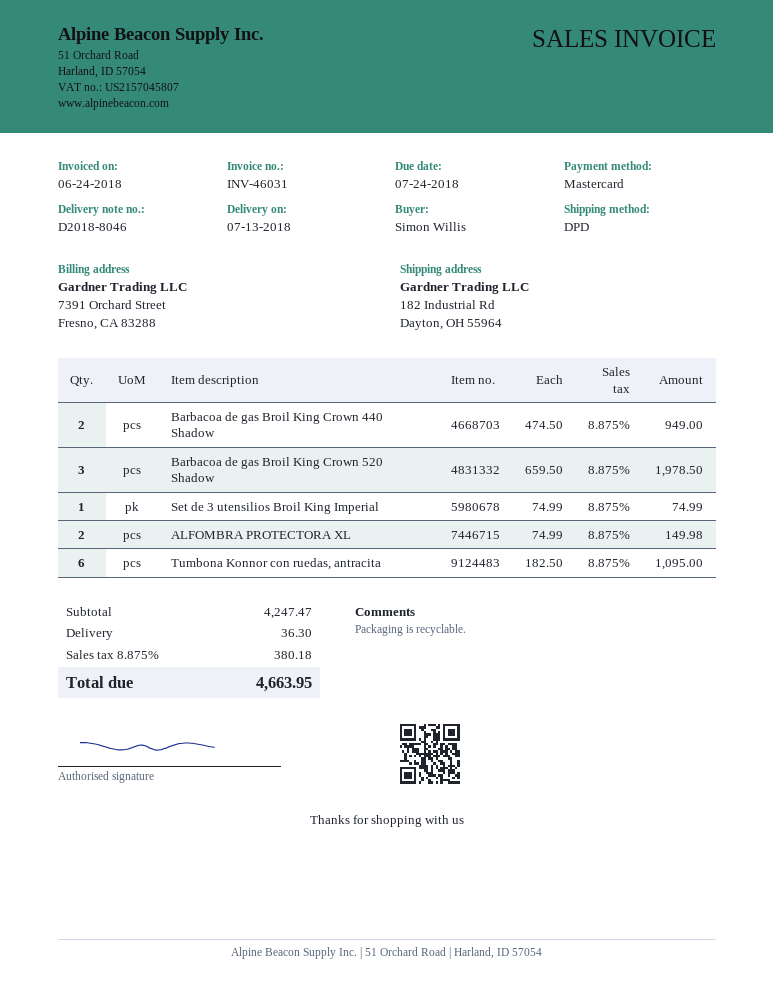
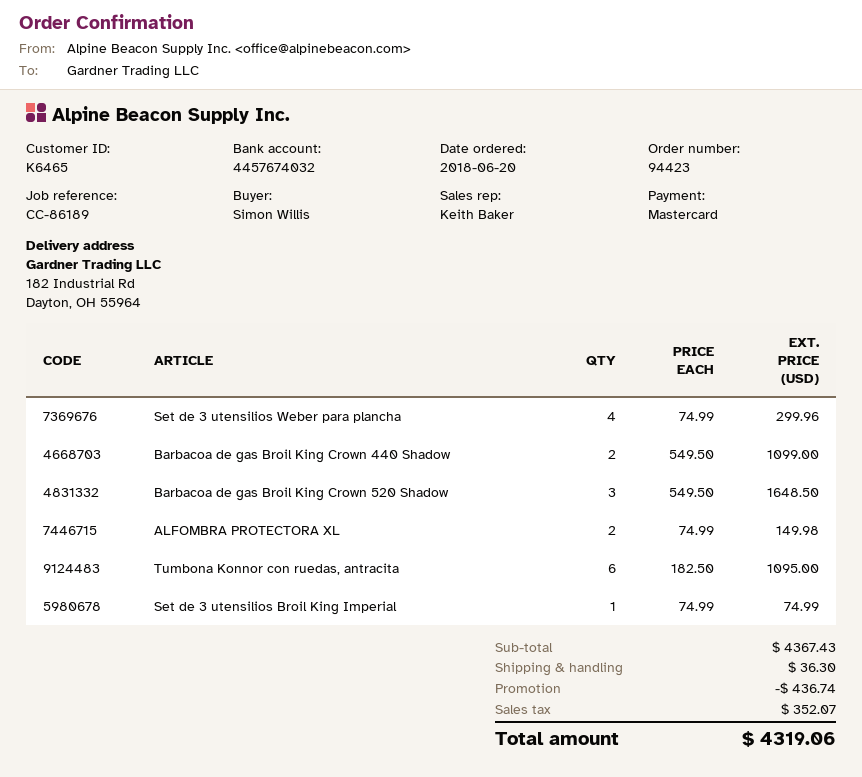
Barbacoa de gas Broil King Crown 440 Shadow: 2 x 474.50 = 949.00 -> 2 x 549.50 = 1099.00
Barbacoa de gas Broil King Crown 520 Shadow: 3 x 659.50 = 1978.50 -> 3 x 549.50 = 1648.50
Set de 3 utensilios Weber para plancha: none -> 4 x 74.99 = 299.96
subtotal: 4247.47 -> 4367.43
discount: none -> 436.74
tax: 380.18 -> 352.07
total: 4663.95 -> 4319.06

